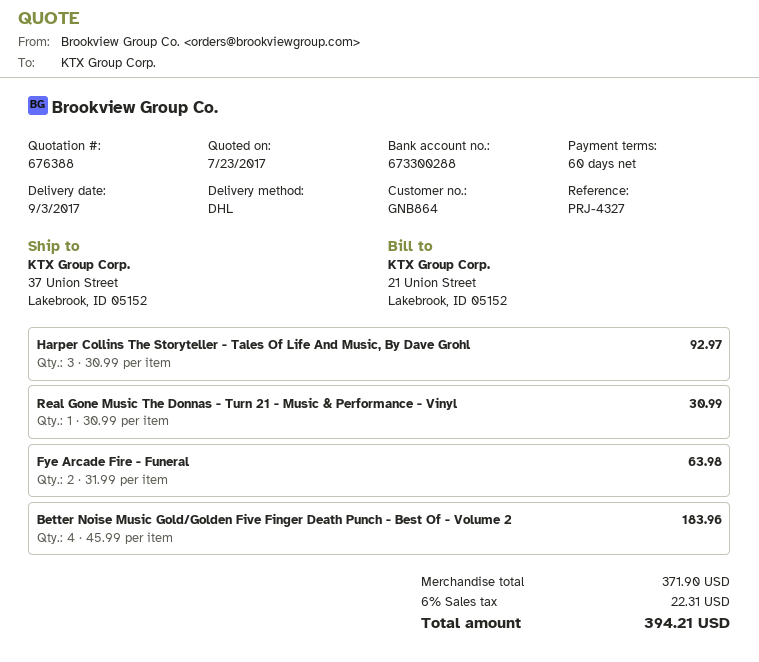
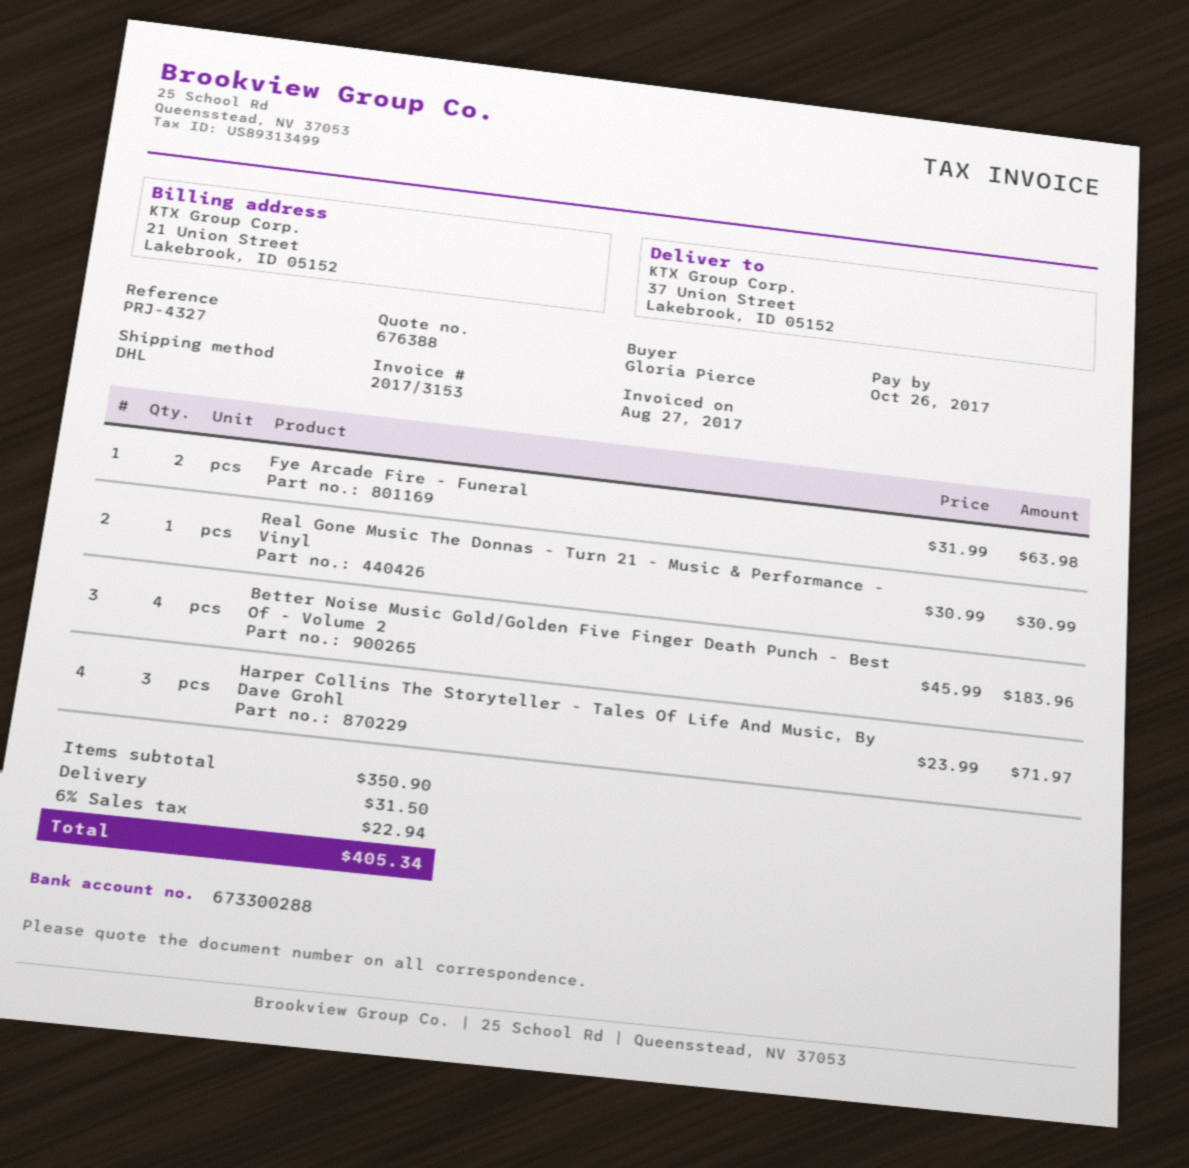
Harper Collins The Storyteller - Tales Of Life And Music, By Dave Grohl: 3 x 30.99 = 92.97 -> 3 x 23.99 = 71.97
subtotal: 371.90 -> 350.90
shipping: none -> 31.50
tax: 6% = 22.31 -> 6% = 22.94
total: 394.21 -> 405.34

